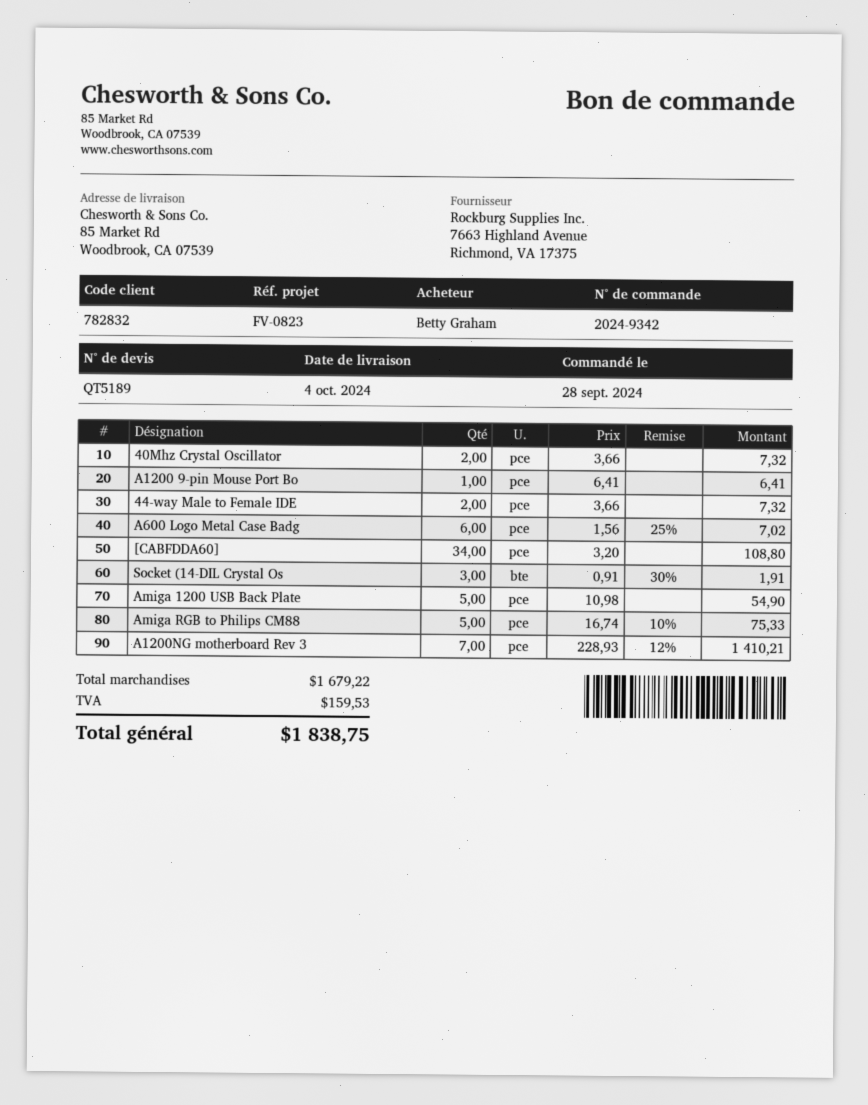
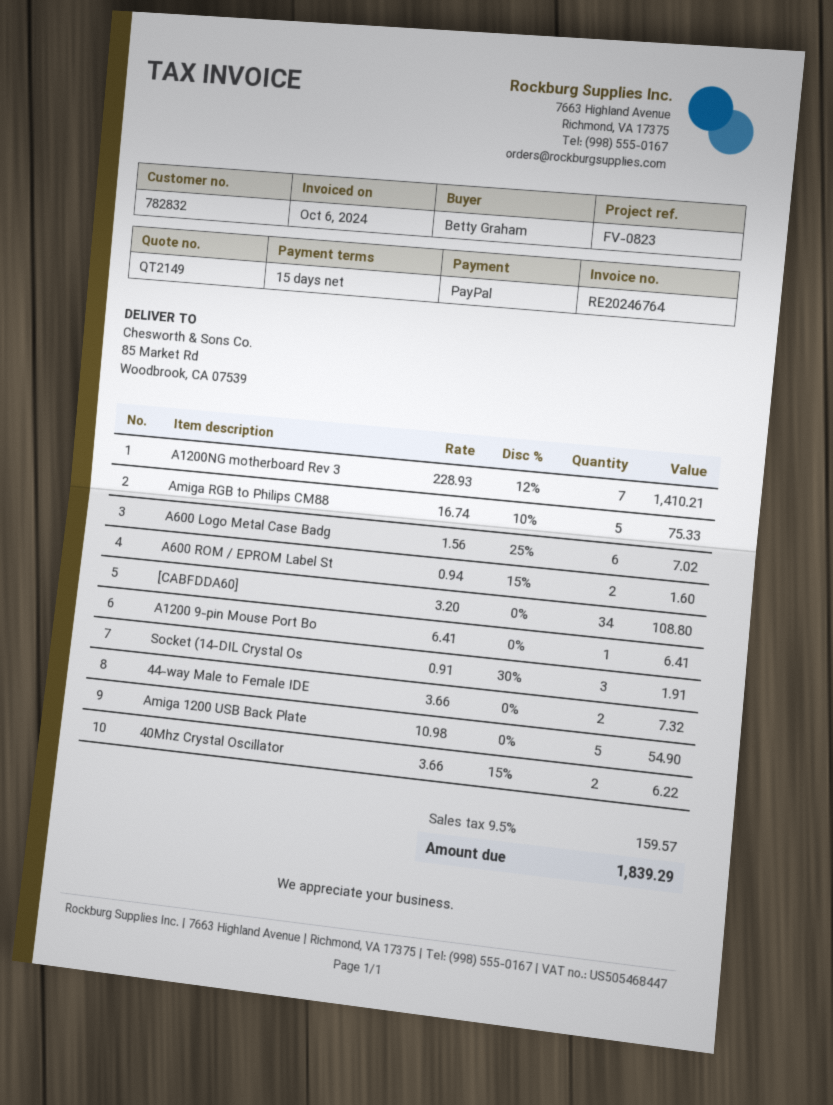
quote number: QT5189 -> QT2149
40Mhz Crystal Oscillator: 2 x 3.66 = 7.32 -> 2 x 3.66 - 15% = 6.22
A600 ROM / EPROM Label St: none -> 2 x 0.94 - 15% = 1.60
tax: 159.53 -> 159.57
total: 1838.75 -> 1839.29

